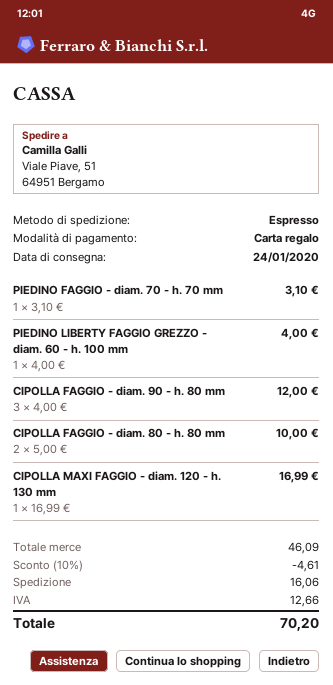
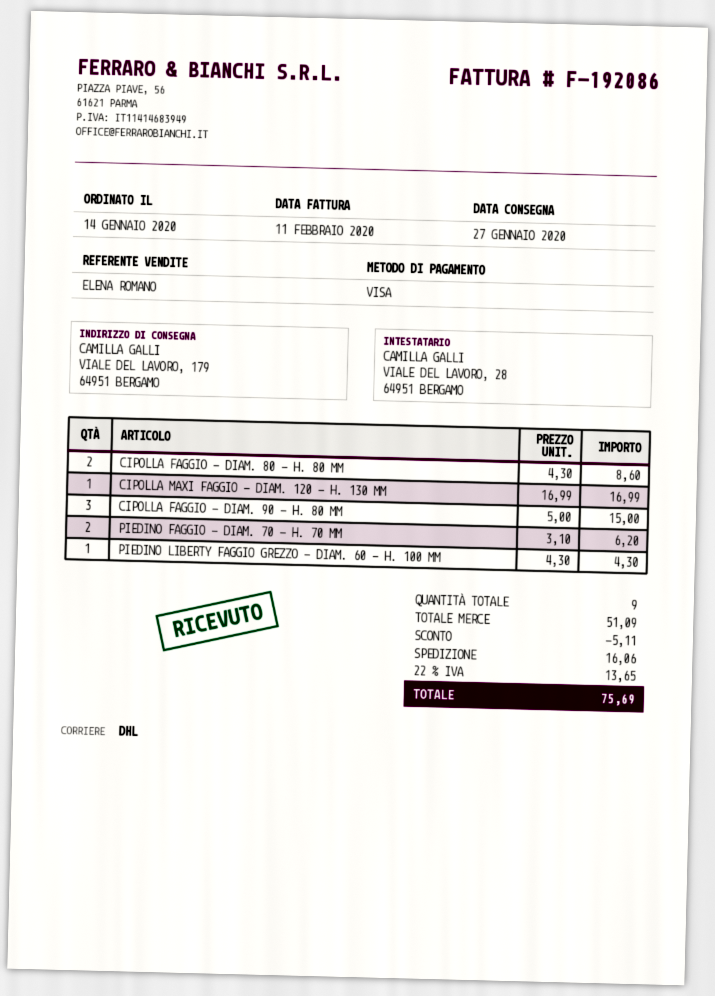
delivery date: 2020-01-24 -> 2020-01-27
payment method: gift card -> Visa
shipping method: express -> DHL
ship to: Viale Piave, 51, 64951 Bergamo -> VIALE DEL LAVORO, 179, 64951 BERGAMO
PIEDINO FAGGIO - diam. 70 - h. 70 mm: 1 x 3.10 = 3.10 -> 2 x 3.10 = 6.20
PIEDINO LIBERTY FAGGIO GREZZO - diam. 60 - h. 100 mm: 1 x 4.00 = 4.00 -> 1 x 4.30 = 4.30
CIPOLLA FAGGIO - diam. 90 - h. 80 mm: 3 x 4.00 = 12.00 -> 3 x 5.00 = 15.00
CIPOLLA FAGGIO - diam. 80 - h. 80 mm: 2 x 5.00 = 10.00 -> 2 x 4.30 = 8.60
subtotal: 46.09 -> 51.09
discount: 4.61 -> 5.11
tax: 12.66 -> 13.65
total: 70.20 -> 75.69

